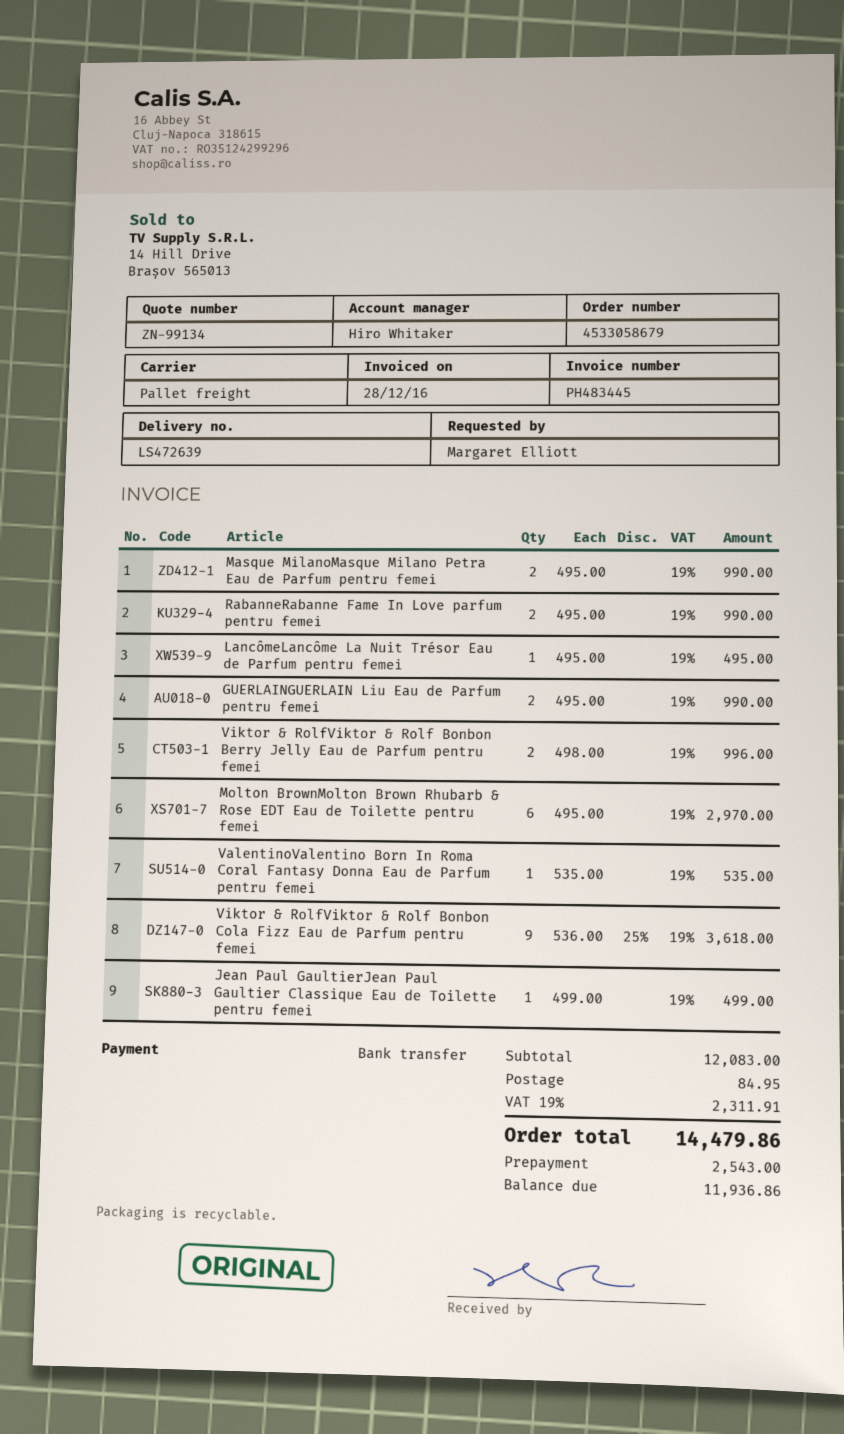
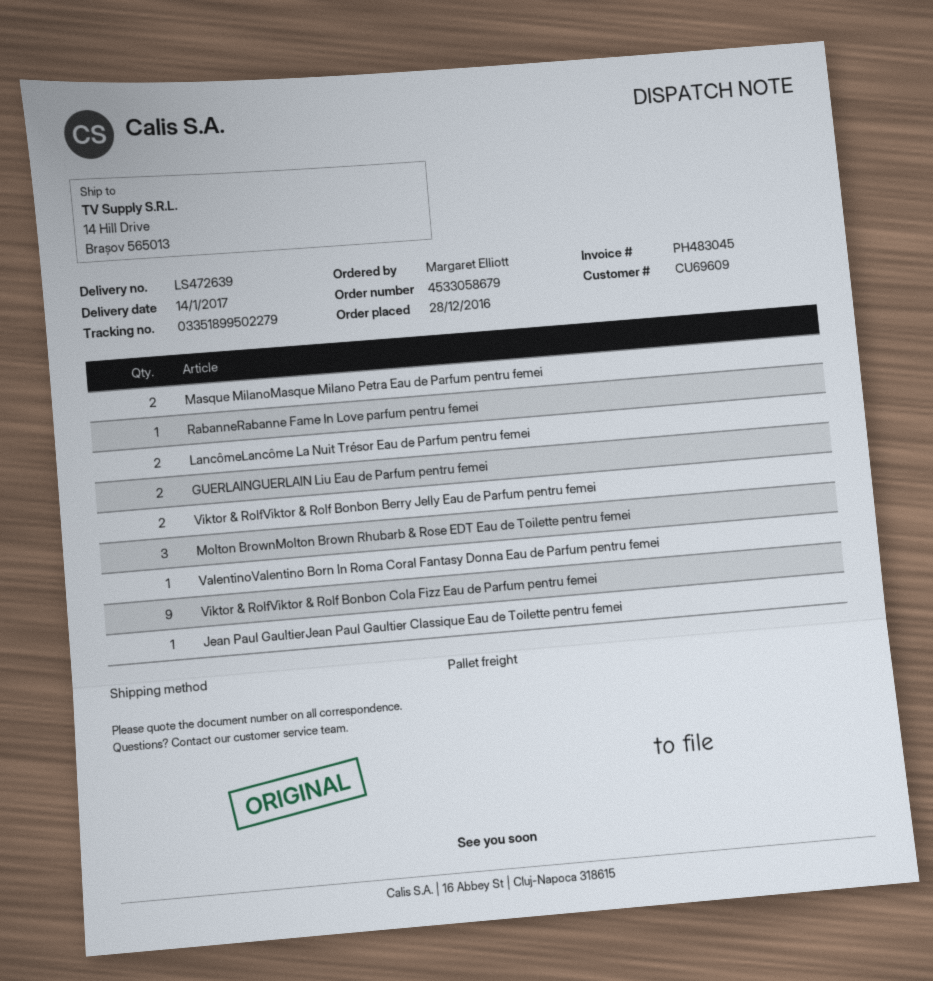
invoice number: PH483445 -> PH483045
RabanneRabanne Fame In Love parfum pentru femei: 2 -> 1
LancômeLancôme La Nuit Trésor Eau de Parfum pentru femei: 1 -> 2
Molton BrownMolton Brown Rhubarb & Rose EDT Eau de Toilette pentru femei: 6 -> 3

